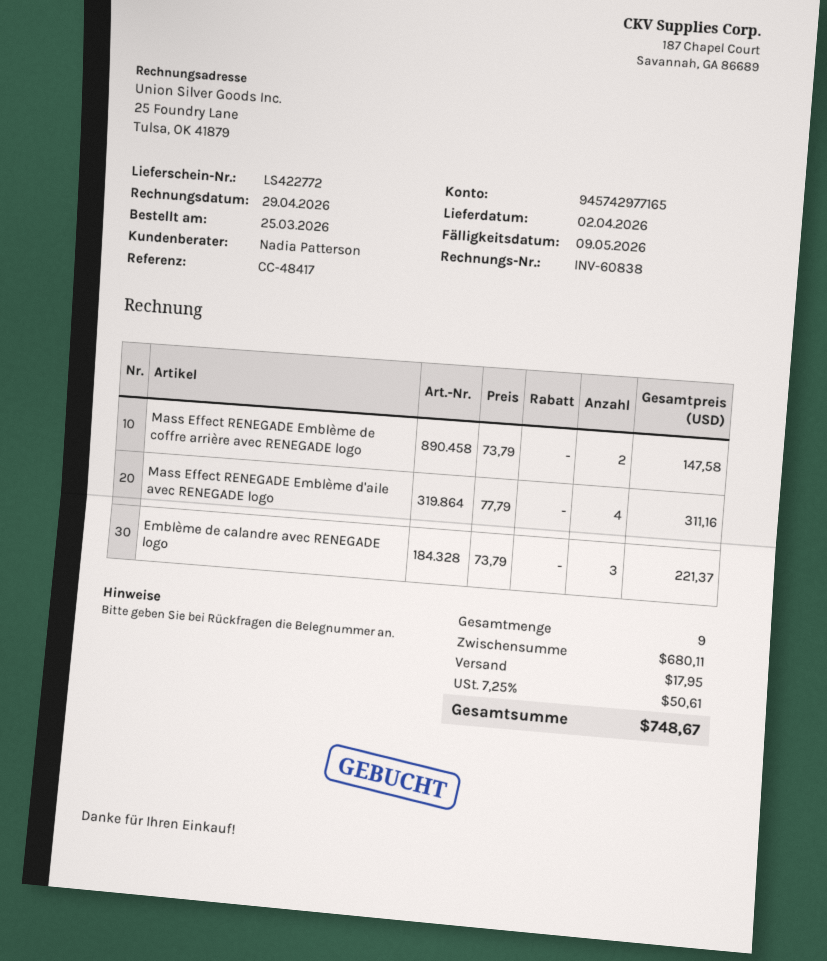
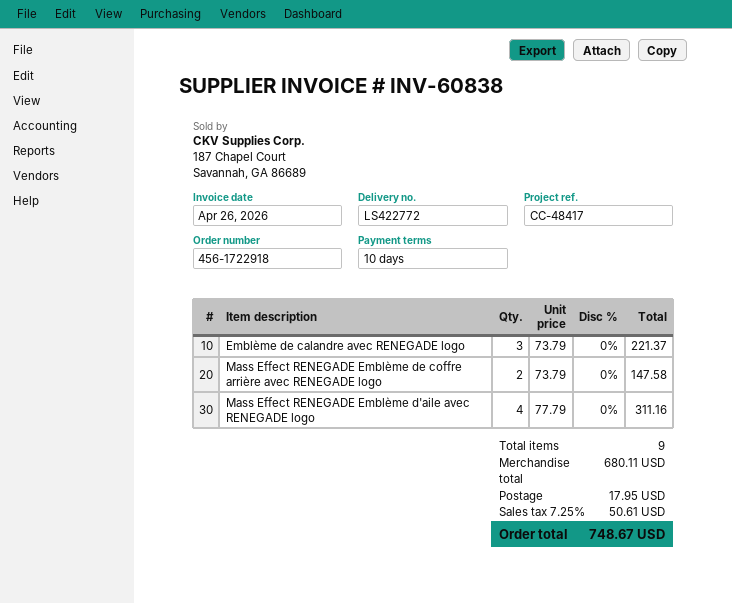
invoice date: 2026-04-29 -> 2026-04-26

